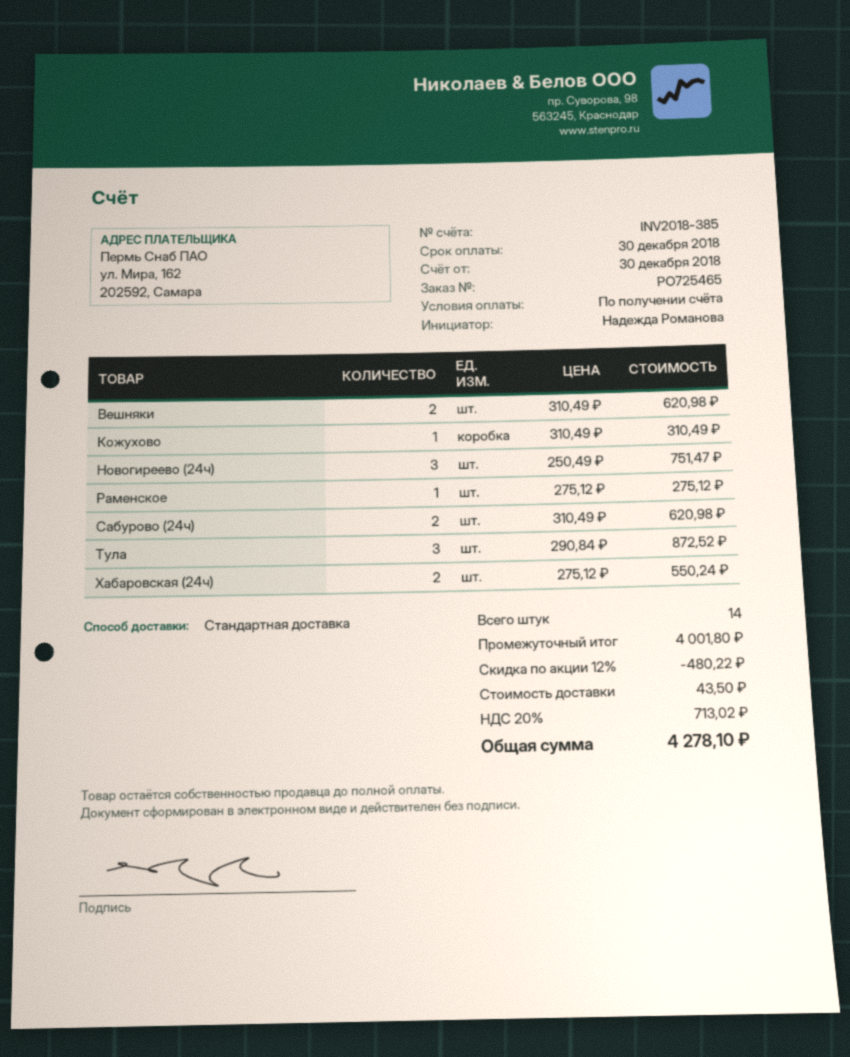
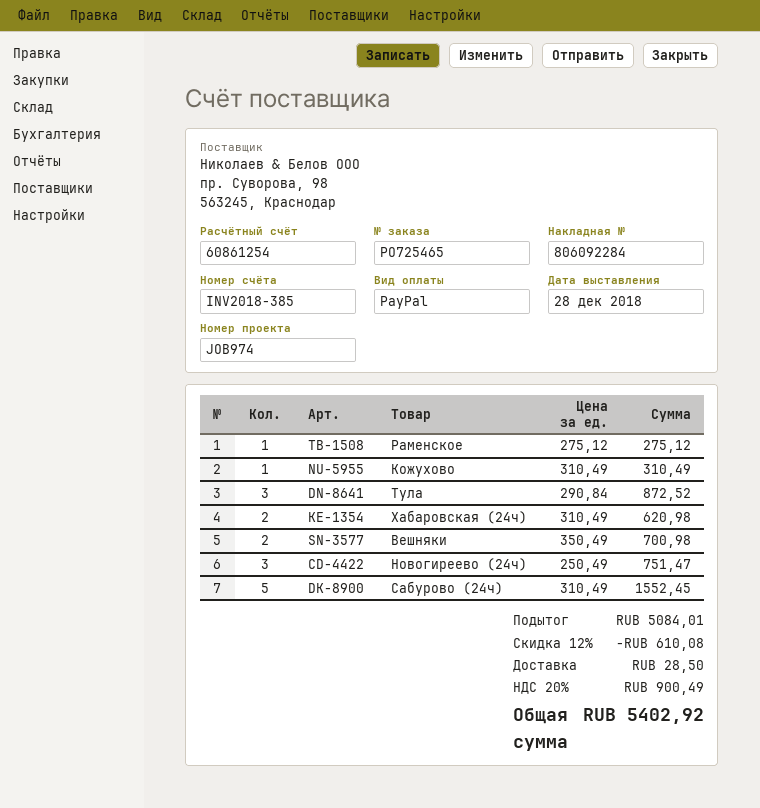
invoice date: 2018-12-30 -> 2018-12-28
Вешняки: 2 x 310.49 = 620.98 -> 2 x 350.49 = 700.98
Сабурово (24ч): 2 x 310.49 = 620.98 -> 5 x 310.49 = 1552.45
Хабаровская (24ч): 2 x 275.12 = 550.24 -> 2 x 310.49 = 620.98
subtotal: 4001.80 -> 5084.01
discount: 12% = 480.22 -> 12% = 610.08
shipping: 43.50 -> 28.50
tax: 20% = 713.02 -> 20% = 900.49
total: 4278.10 -> 5402.92

